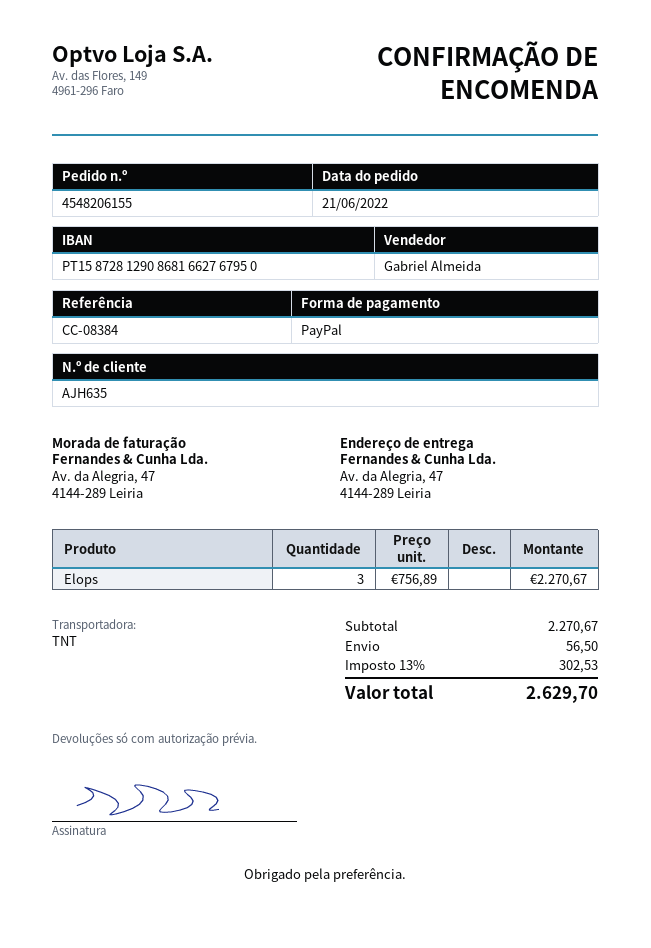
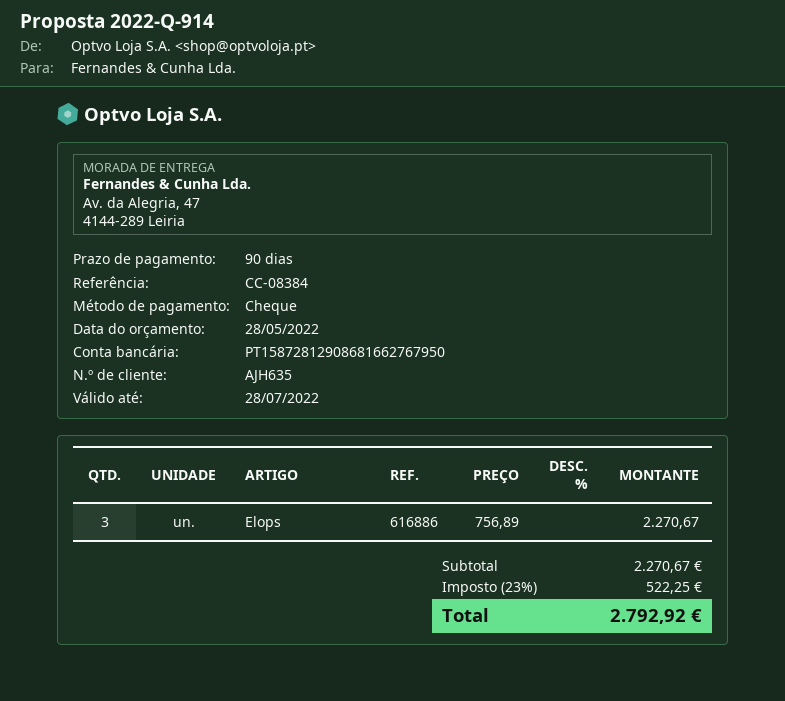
payment method: PayPal -> cheque
shipping: 56.50 -> none
tax: 13% = 302.53 -> 23% = 522.25
total: 2629.70 -> 2792.92

